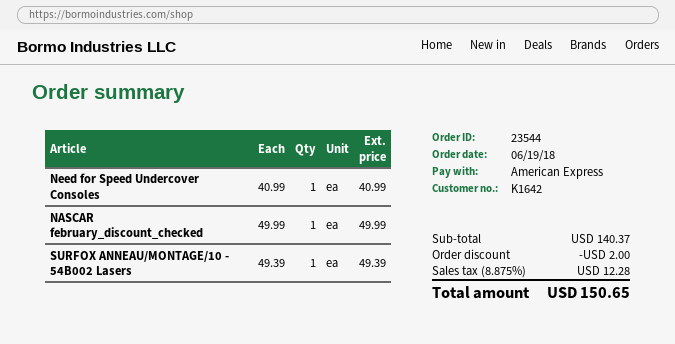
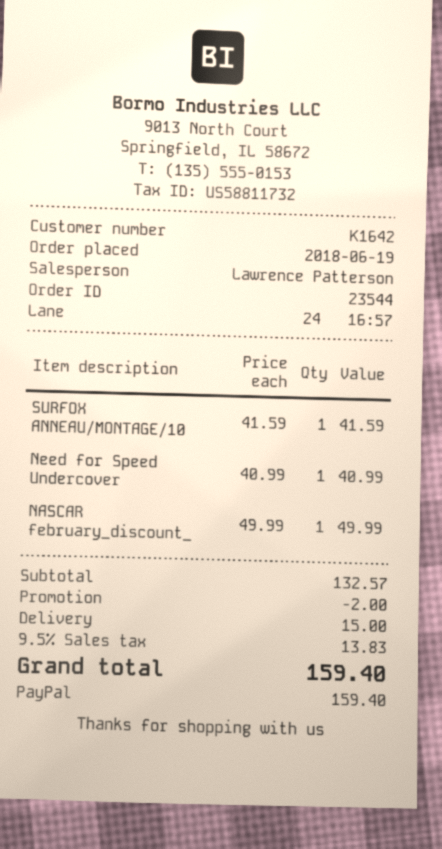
payment method: American Express -> PayPal
SURFOX ANNEAU/MONTAGE/10 - 54B002 Lasers: 1 x 49.39 = 49.39 -> 1 x 41.59 = 41.59
subtotal: 140.37 -> 132.57
shipping: none -> 15.00
tax: 8.875% = 12.28 -> 9.5% = 13.83
total: 150.65 -> 159.40

